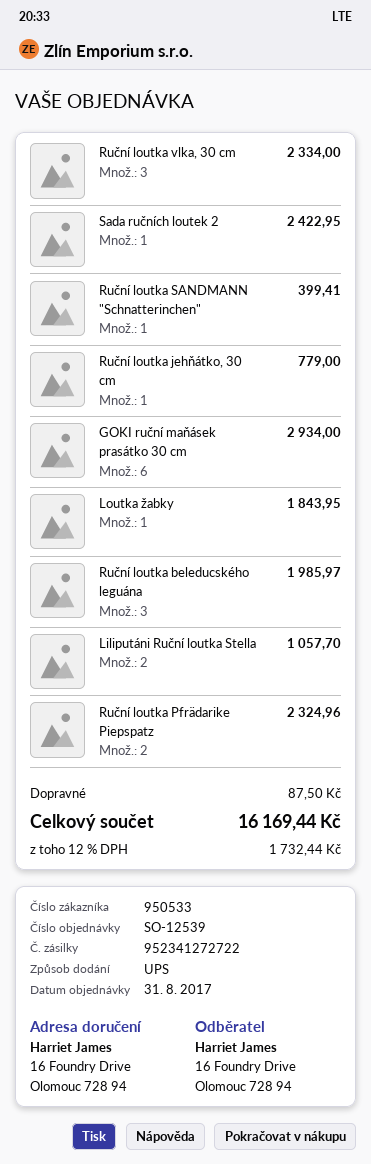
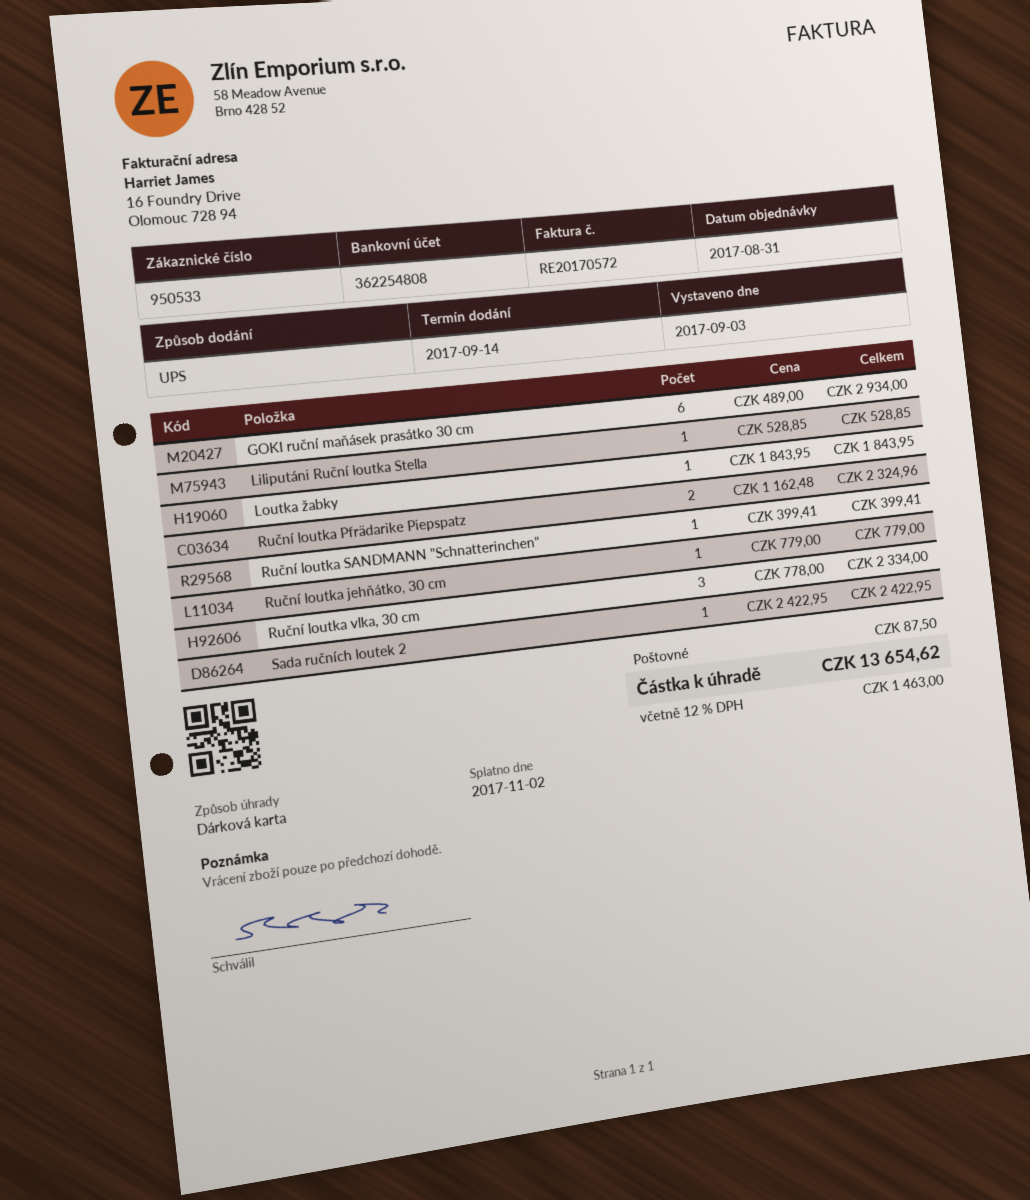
Ruční loutka beleducského leguána: 3 for 1985.97 -> none
Liliputáni Ruční loutka Stella: 2 for 1057.70 -> 1 for 528.85
tax: 12% = 1732.44 -> 12% = 1463.00
total: 16169.44 -> 13654.62

